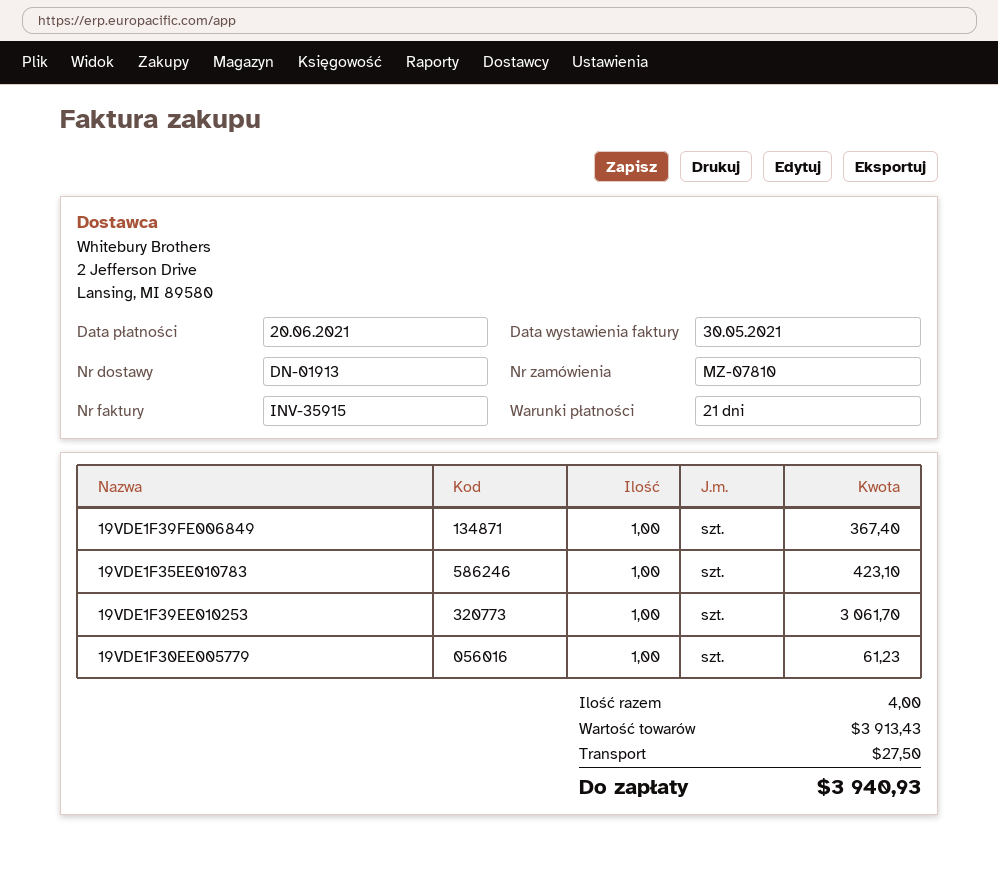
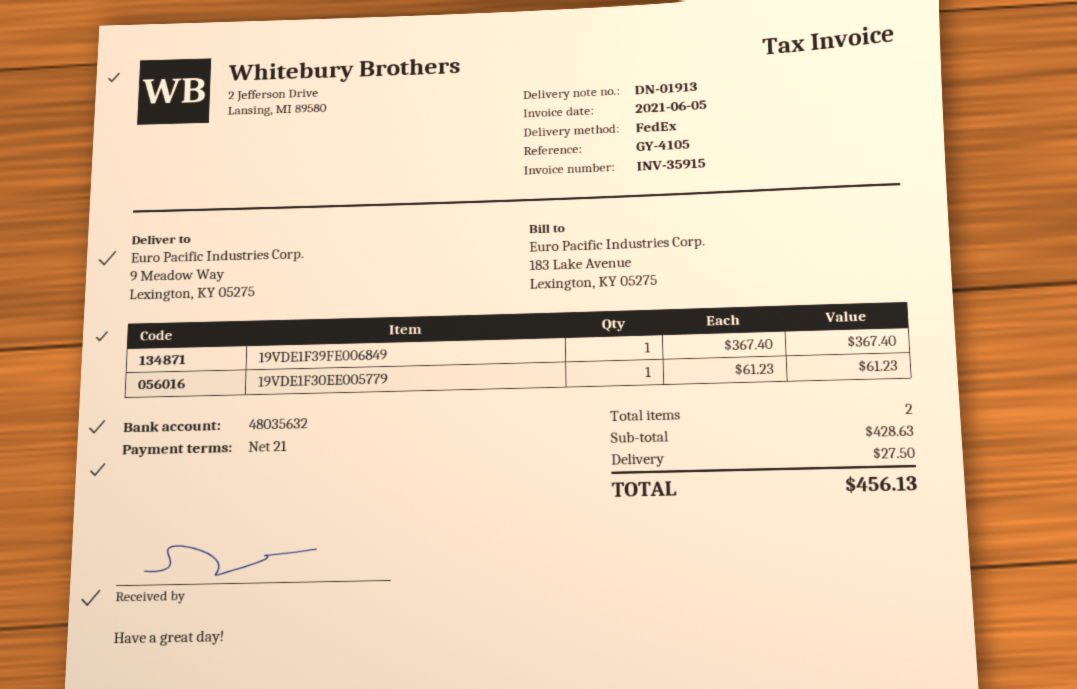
invoice date: 2021-05-30 -> 2021-06-05
19VDE1F35EE010783: 1 for 423.10 -> none
19VDE1F39EE010253: 1 for 3061.70 -> none
total quantity: 4 -> 2
subtotal: 3913.43 -> 428.63
total: 3940.93 -> 456.13

